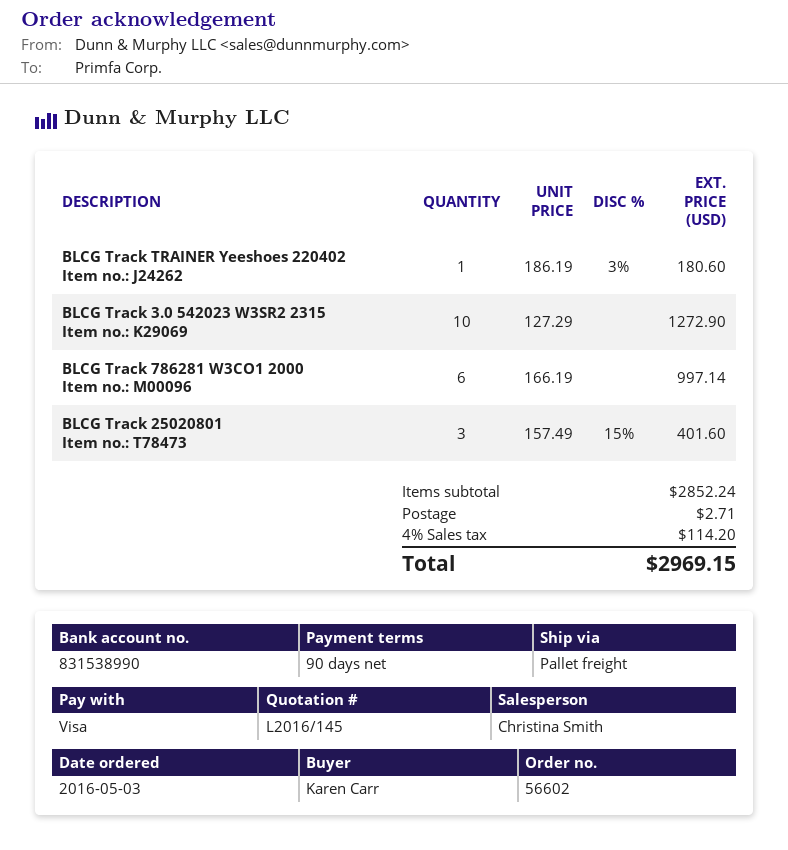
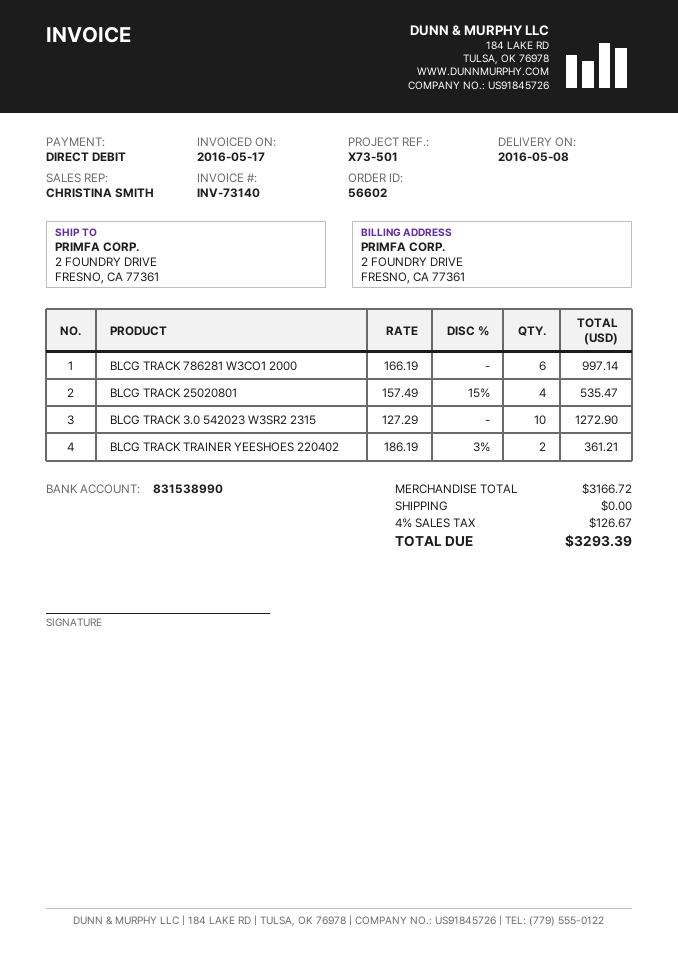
payment method: Visa -> direct debit
BLCG Track TRAINER Yeeshoes 220402: 1 x 186.19 - 3% = 180.60 -> 2 x 186.19 - 3% = 361.21
BLCG Track 25020801: 3 x 157.49 - 15% = 401.60 -> 4 x 157.49 - 15% = 535.47
subtotal: 2852.24 -> 3166.72
shipping: 2.71 -> 0.00
tax: 4% = 114.20 -> 4% = 126.67
total: 2969.15 -> 3293.39

